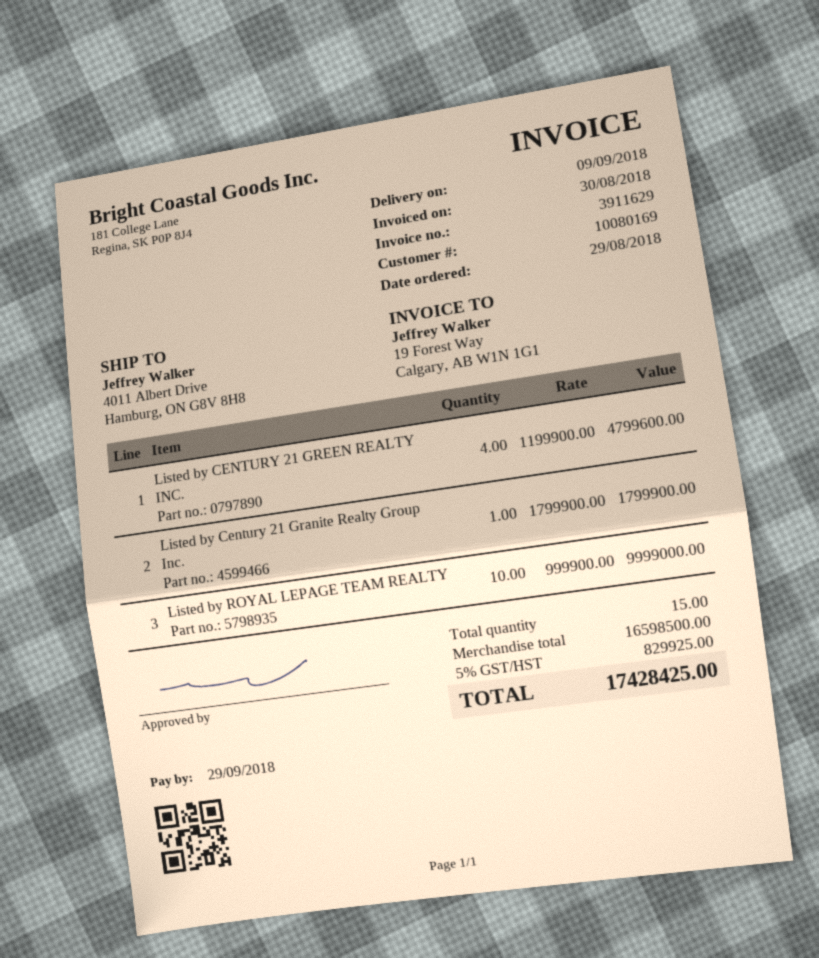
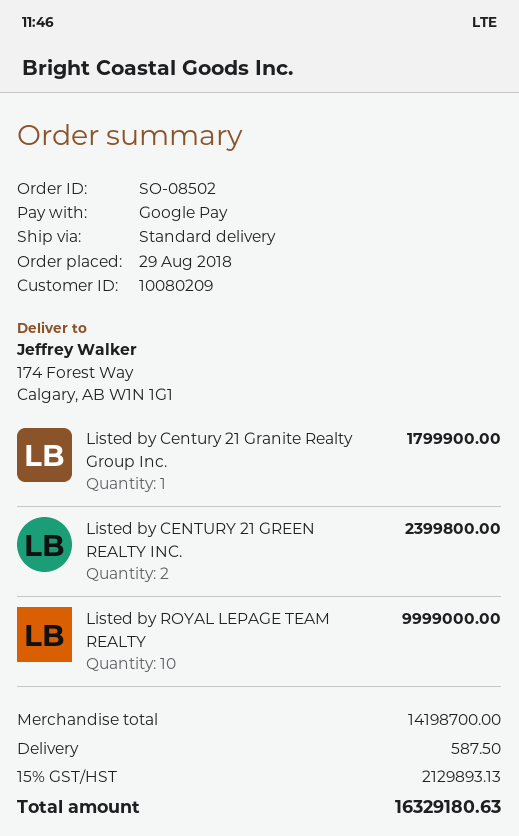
customer number: 10080169 -> 10080209
ship to: 4011 Albert Drive, Hamburg, ON G8V 8H8 -> 174 Forest Way, Calgary, AB W1N 1G1
Listed by CENTURY 21 GREEN REALTY INC.: 4 for 4799600.00 -> 2 for 2399800.00
subtotal: 16598500.00 -> 14198700.00
shipping: none -> 587.50
tax: 5% = 829925.00 -> 15% = 2129893.13
total: 17428425.00 -> 16329180.63

